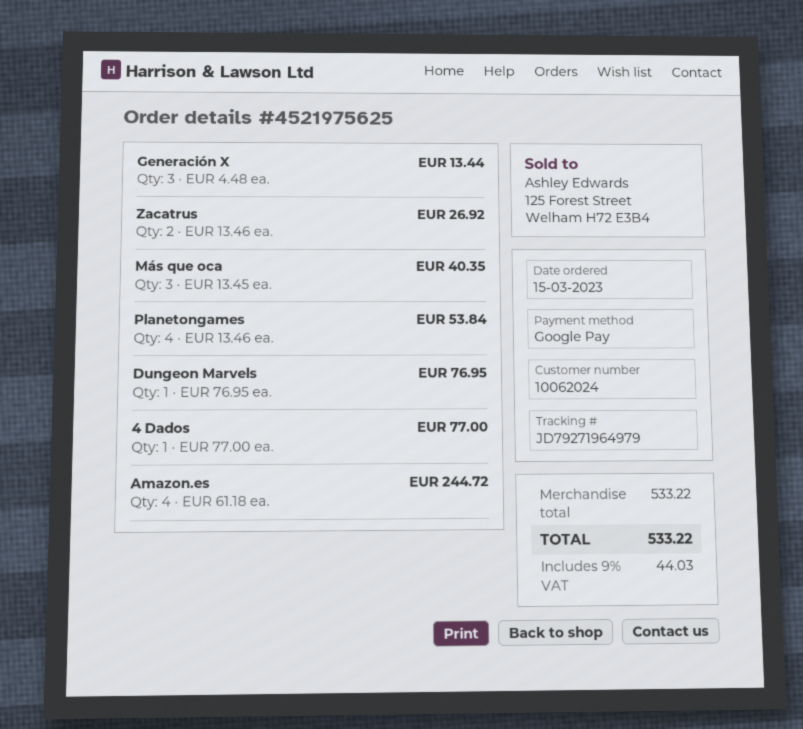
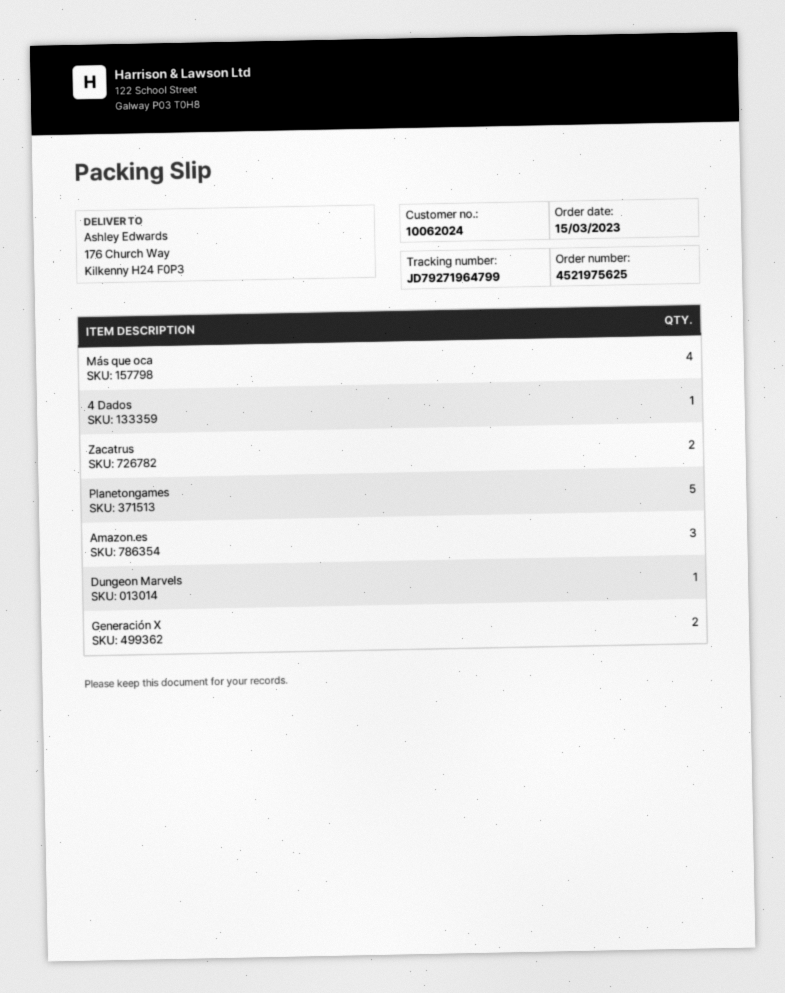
tracking number: JD79271964979 -> JD79271964799
Generación X: 3 -> 2
Más que oca: 3 -> 4
Planetongames: 4 -> 5
Amazon.es: 4 -> 3

